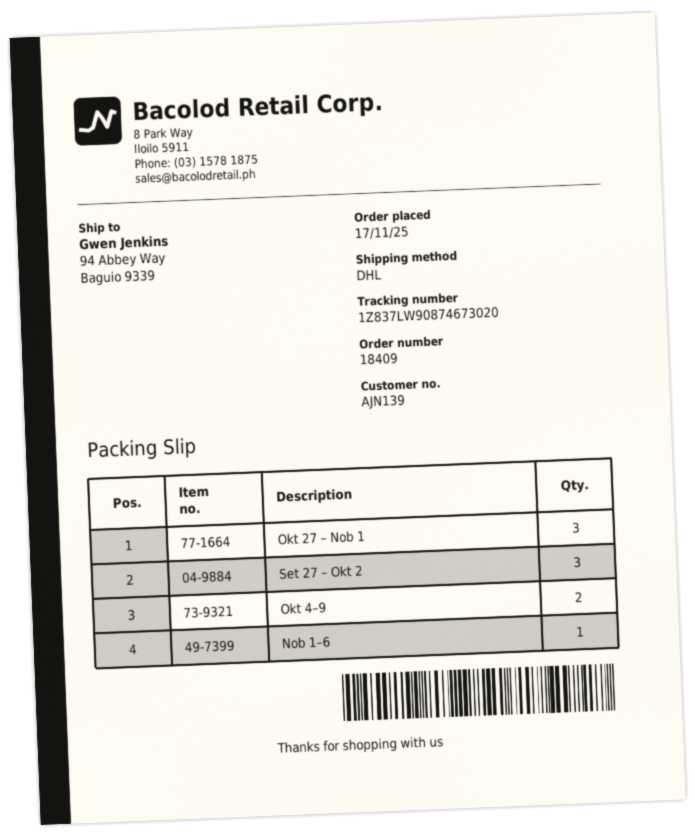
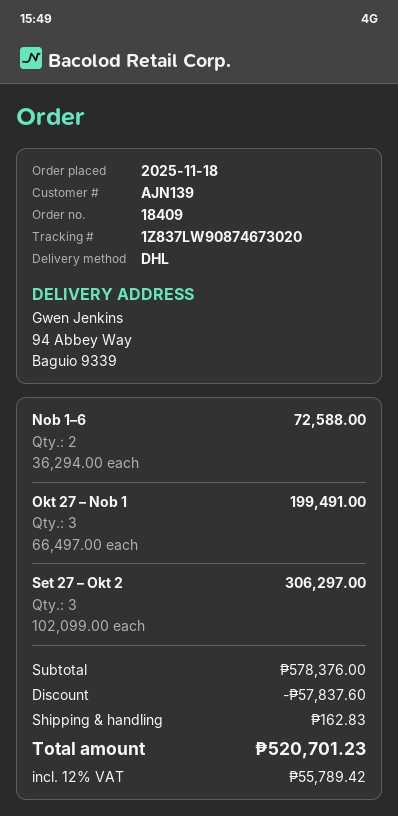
order date: 2025-11-17 -> 2025-11-18
Okt 4–9: 2 -> none
Nob 1–6: 1 -> 2

